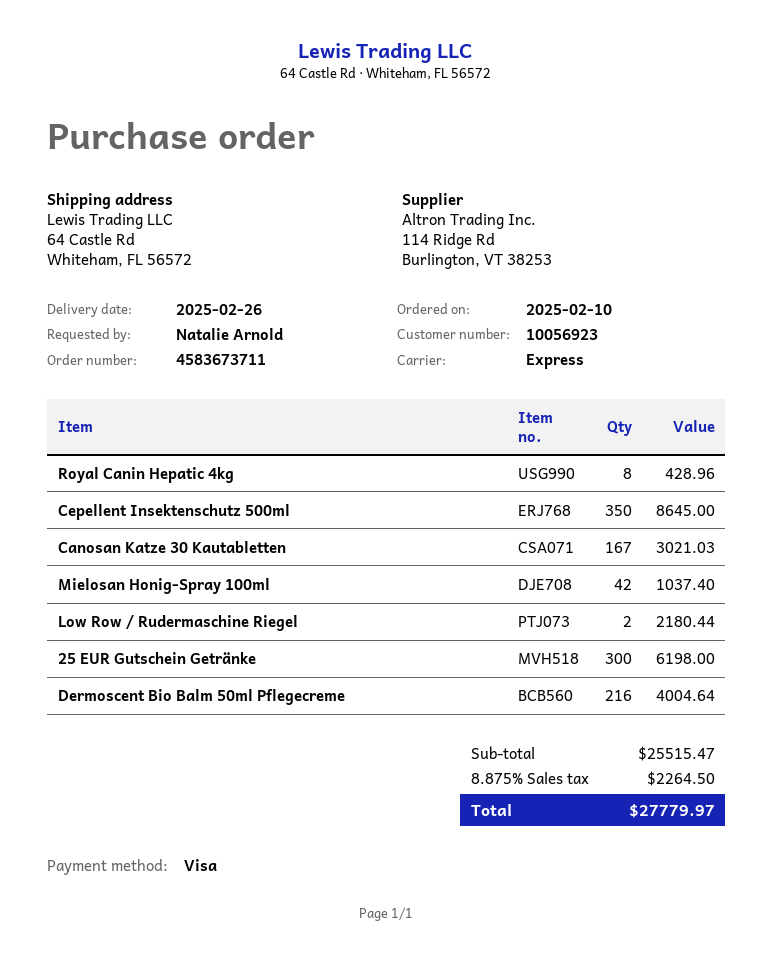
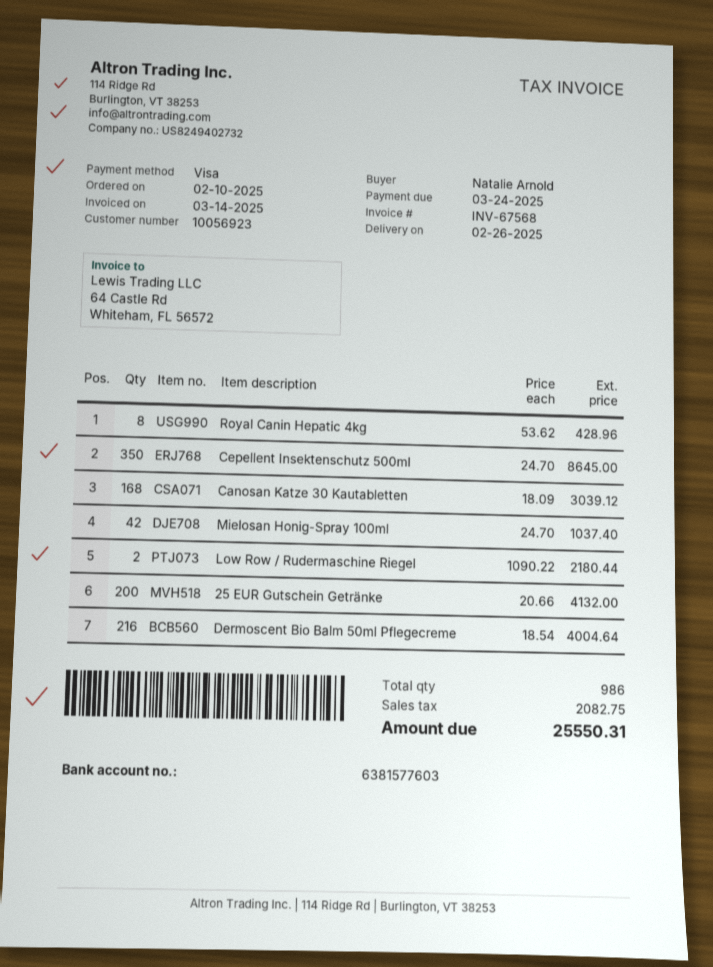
Canosan Katze 30 Kautabletten: 167 for 3021.03 -> 168 for 3039.12
25 EUR Gutschein Getränke: 300 for 6198.00 -> 200 for 4132.00
tax: 2264.50 -> 2082.75
total: 27779.97 -> 25550.31

